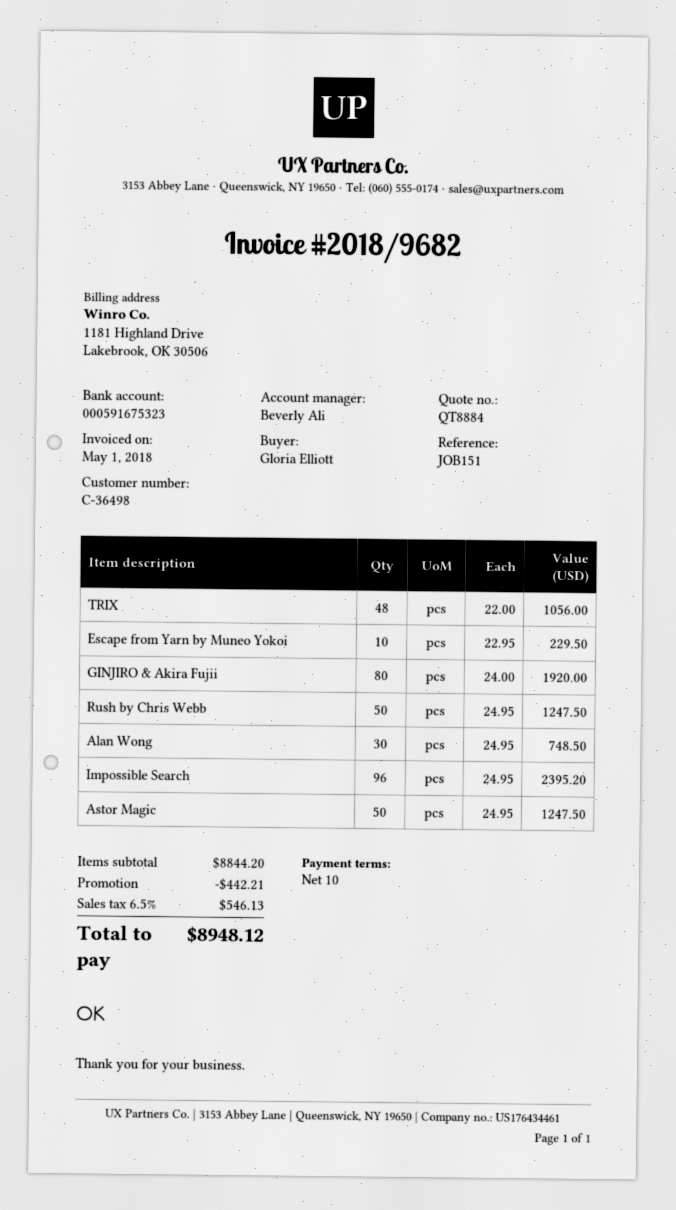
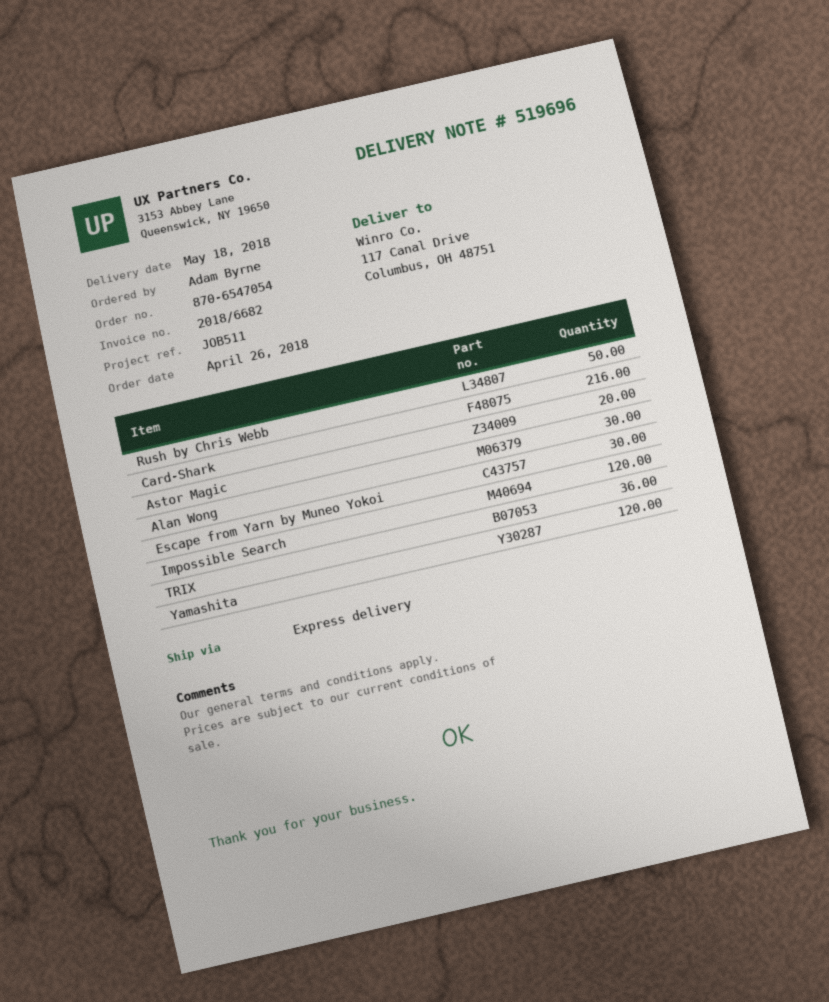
invoice number: 2018/9682 -> 2018/6682
reference: JOB151 -> JOB511
ordered by: Gloria Elliott -> Adam Byrne
TRIX: 48 -> 36
Escape from Yarn by Muneo Yokoi: 10 -> 30
GINJIRO & Akira Fujii: 80 -> none
Impossible Search: 96 -> 120
Astor Magic: 50 -> 20
Card-Shark: none -> 216
Yamashita: none -> 120

